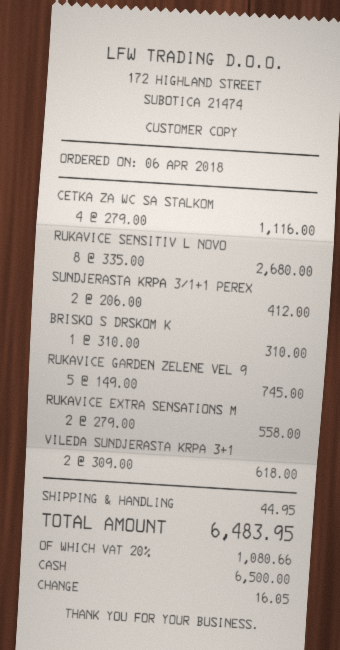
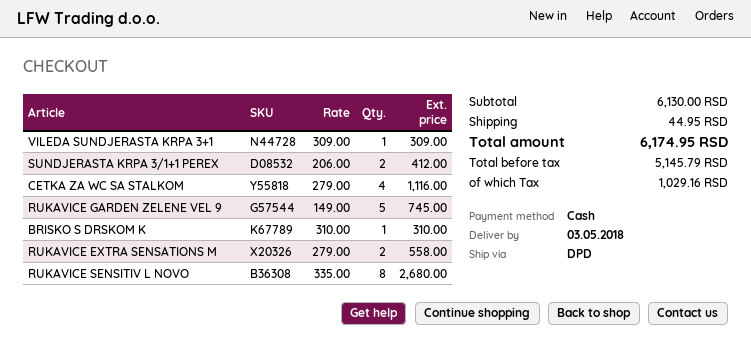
VILEDA SUNDJERASTA KRPA 3+1: 2 x 309.00 = 618.00 -> 1 x 309.00 = 309.00
tax: 1080.66 -> 1029.16
total: 6483.95 -> 6174.95

